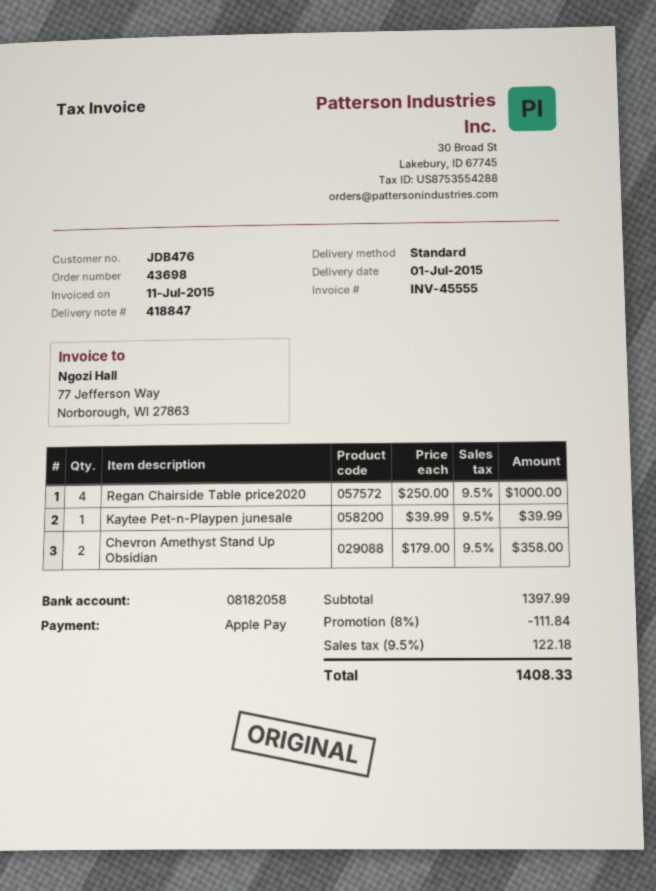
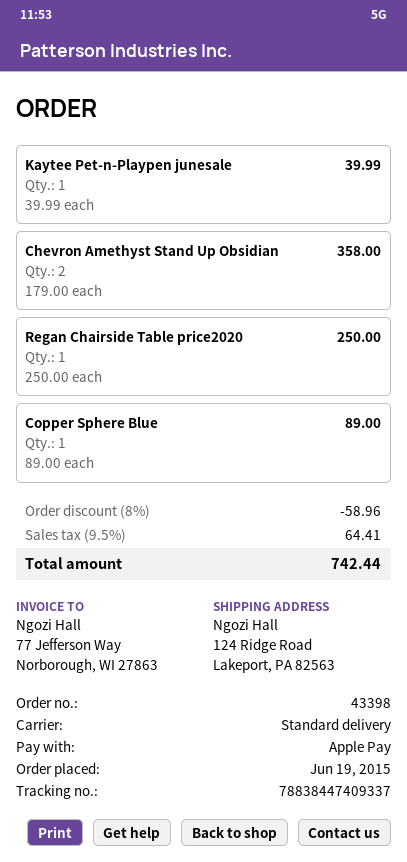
order number: 43698 -> 43398
Regan Chairside Table price2020: 4 x 250.00 = 1000.00 -> 1 x 250.00 = 250.00
Copper Sphere Blue: none -> 1 x 89.00 = 89.00
discount: 8% = 111.84 -> 8% = 58.96
tax: 9.5% = 122.18 -> 9.5% = 64.41
total: 1408.33 -> 742.44

